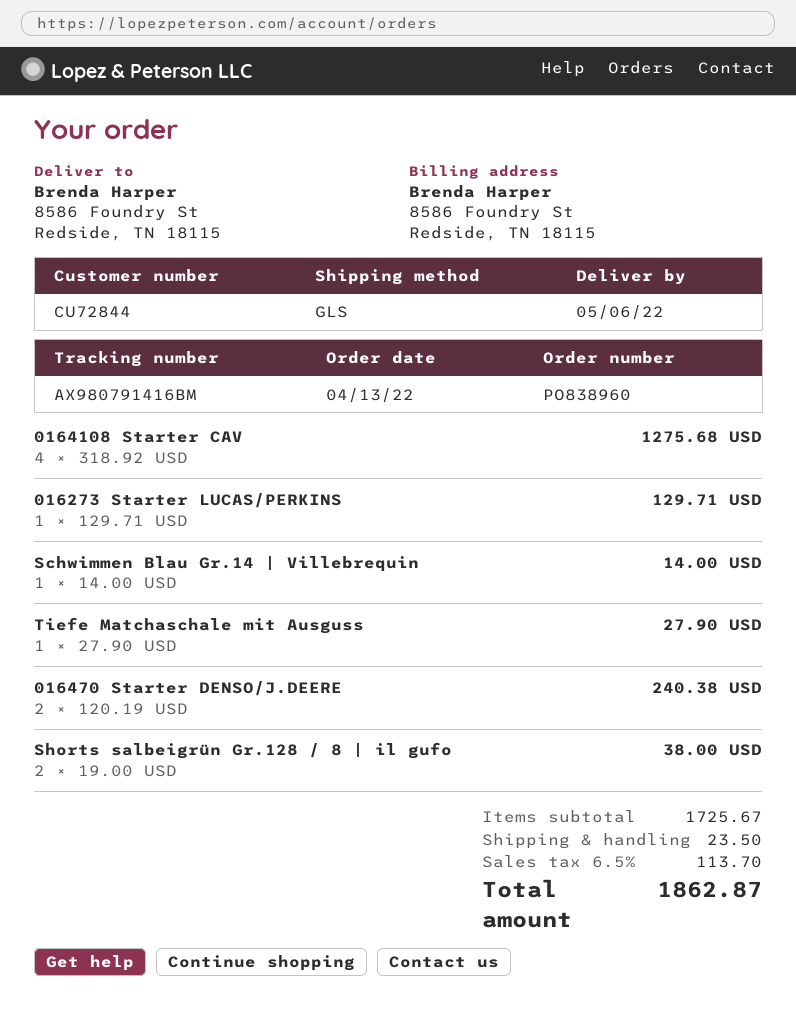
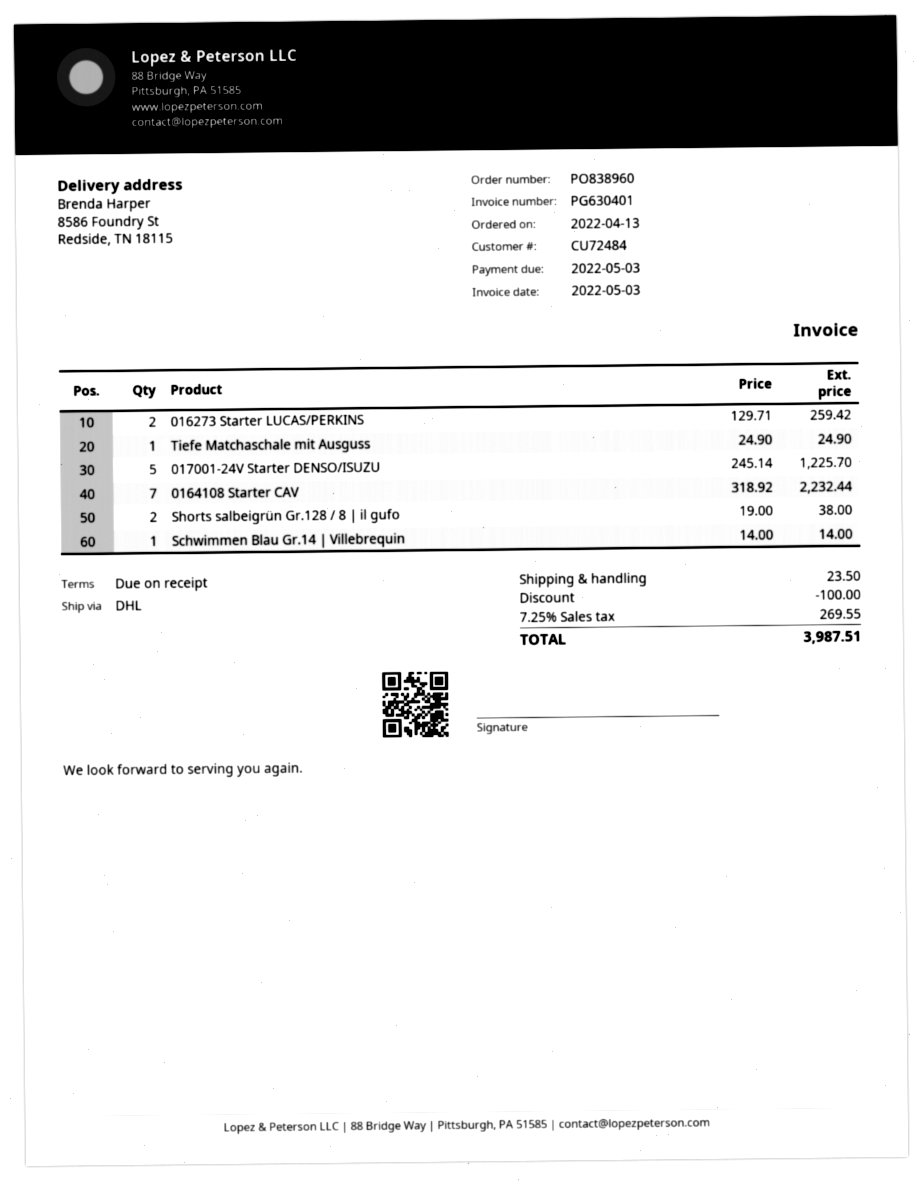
customer number: CU72844 -> CU72484
shipping method: GLS -> DHL
0164108 Starter CAV: 4 x 318.92 = 1275.68 -> 7 x 318.92 = 2232.44
016273 Starter LUCAS/PERKINS: 1 x 129.71 = 129.71 -> 2 x 129.71 = 259.42
Tiefe Matchaschale mit Ausguss: 1 x 27.90 = 27.90 -> 1 x 24.90 = 24.90
016470 Starter DENSO/J.DEERE: 2 x 120.19 = 240.38 -> none
017001-24V Starter DENSO/ISUZU: none -> 5 x 245.14 = 1225.70
discount: none -> 100.00
tax: 6.5% = 113.70 -> 7.25% = 269.55
total: 1862.87 -> 3987.51

